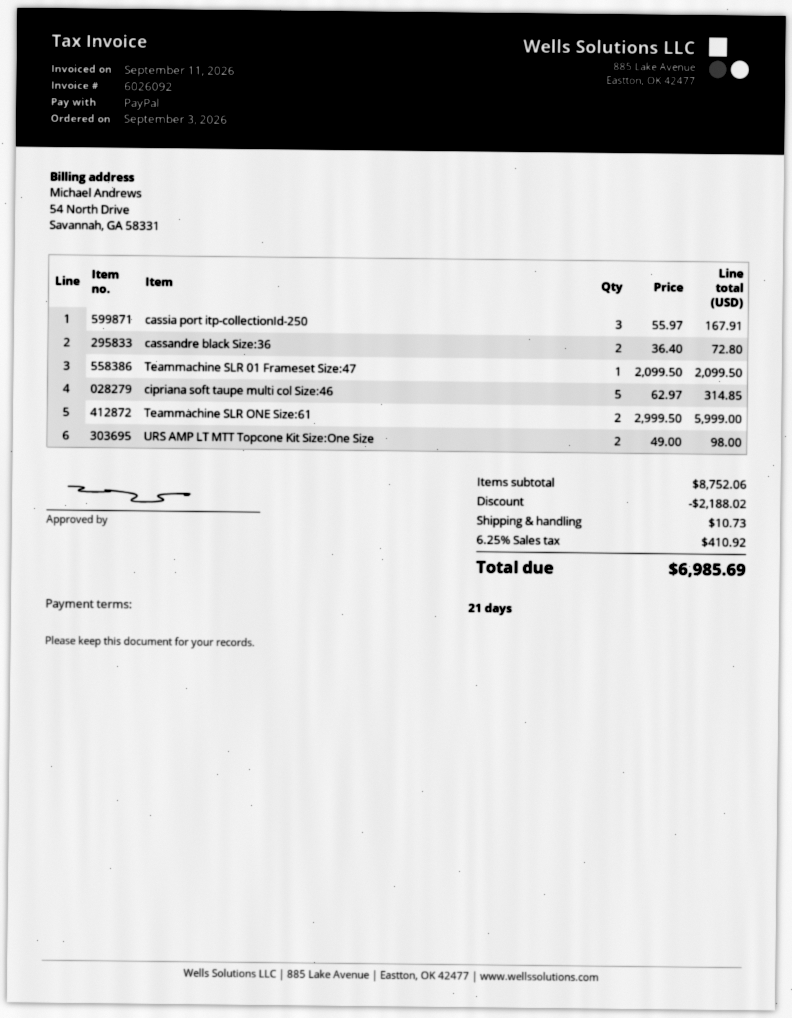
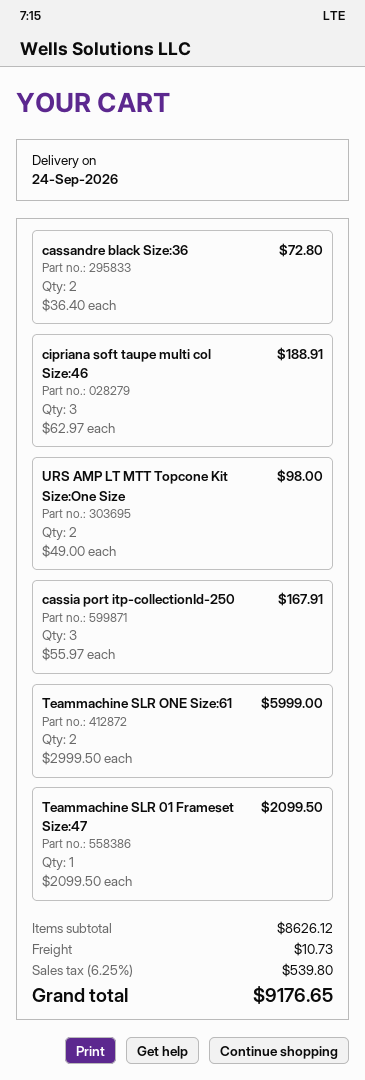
cipriana soft taupe multi col Size:46: 5 x 62.97 = 314.85 -> 3 x 62.97 = 188.91
subtotal: 8752.06 -> 8626.12
discount: 2188.02 -> none
tax: 6.25% = 410.92 -> 6.25% = 539.80
total: 6985.69 -> 9176.65

